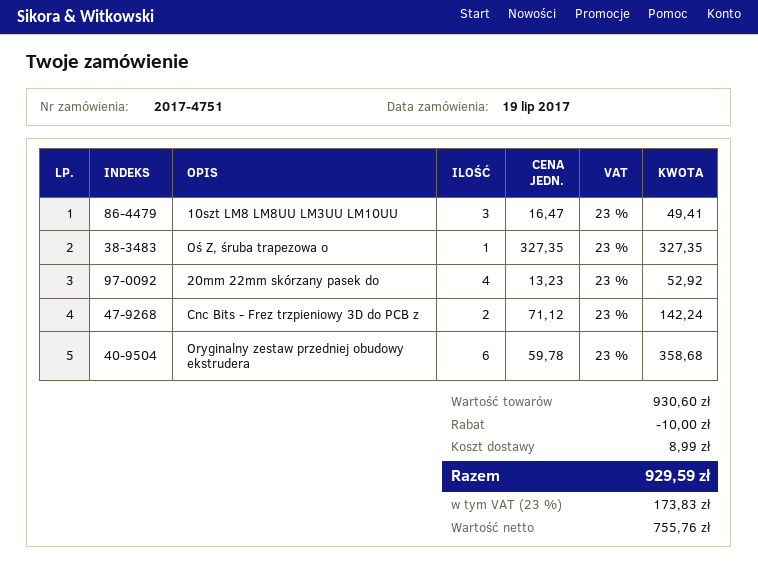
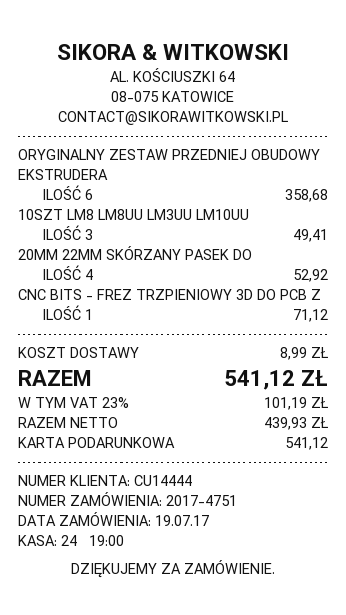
Oś Z, śruba trapezowa o: 1 for 327.35 -> none
Cnc Bits - Frez trzpieniowy 3D do PCB z: 2 for 142.24 -> 1 for 71.12
discount: 10.00 -> none
net: 755.76 -> 439.93
tax: 23% = 173.83 -> 23% = 101.19
total: 929.59 -> 541.12

